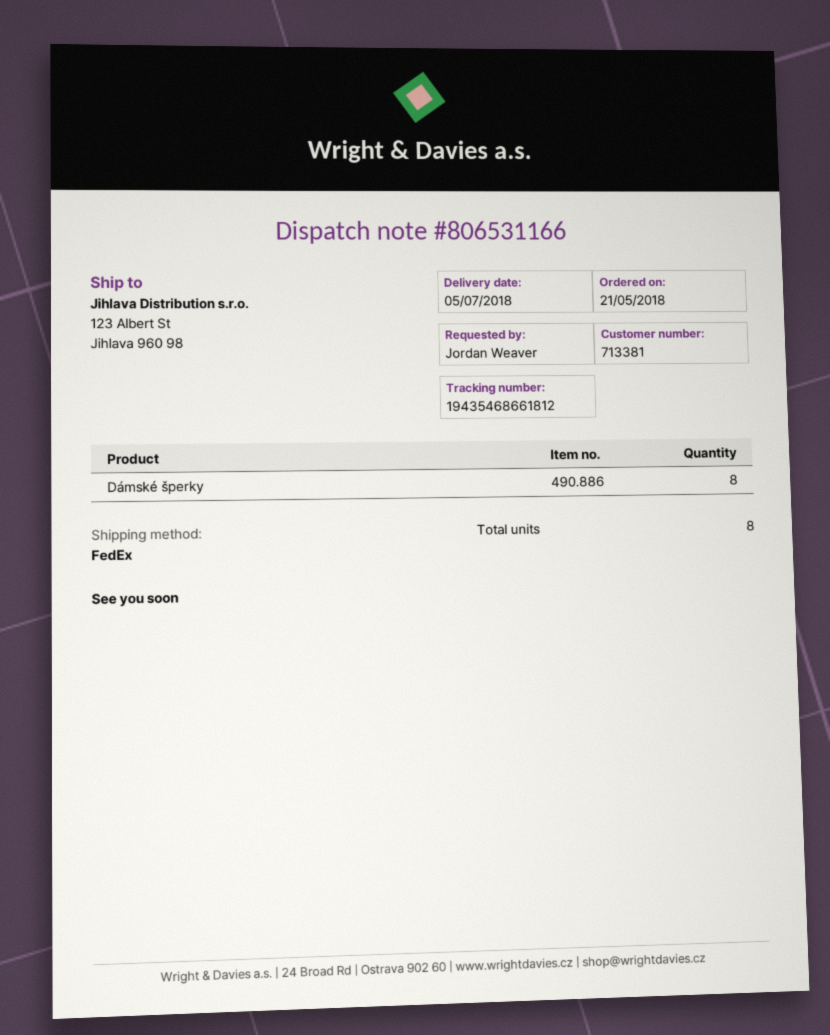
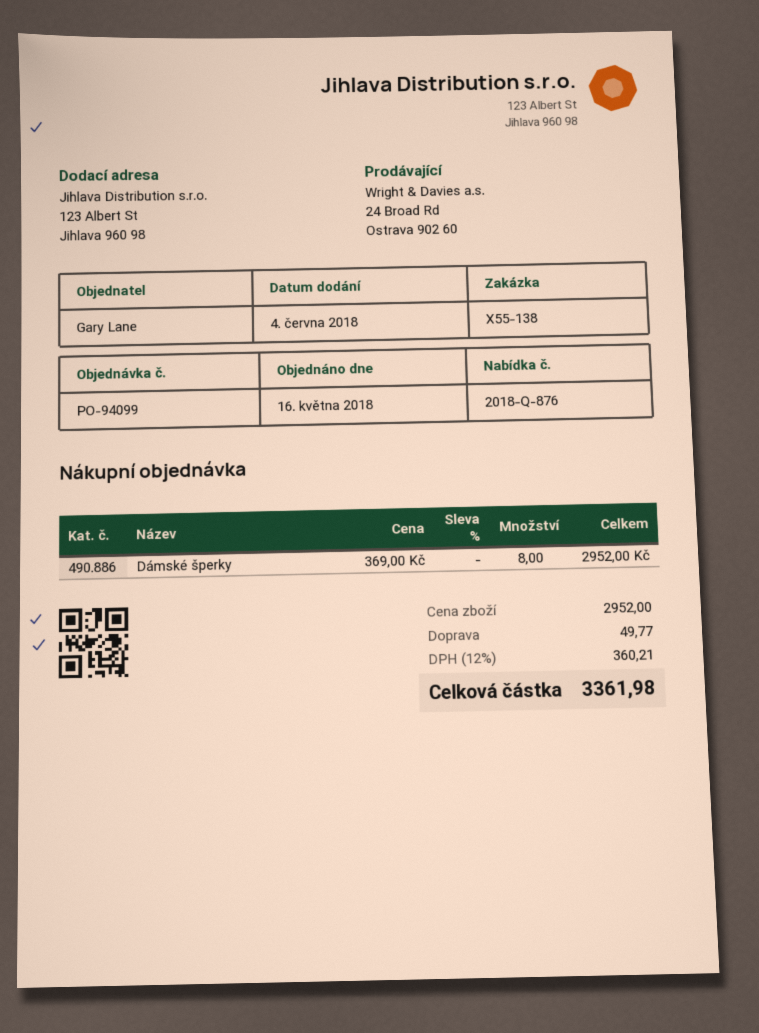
order date: 2018-05-21 -> 2018-05-16
delivery date: 2018-07-05 -> 2018-06-04
ordered by: Jordan Weaver -> Gary Lane

